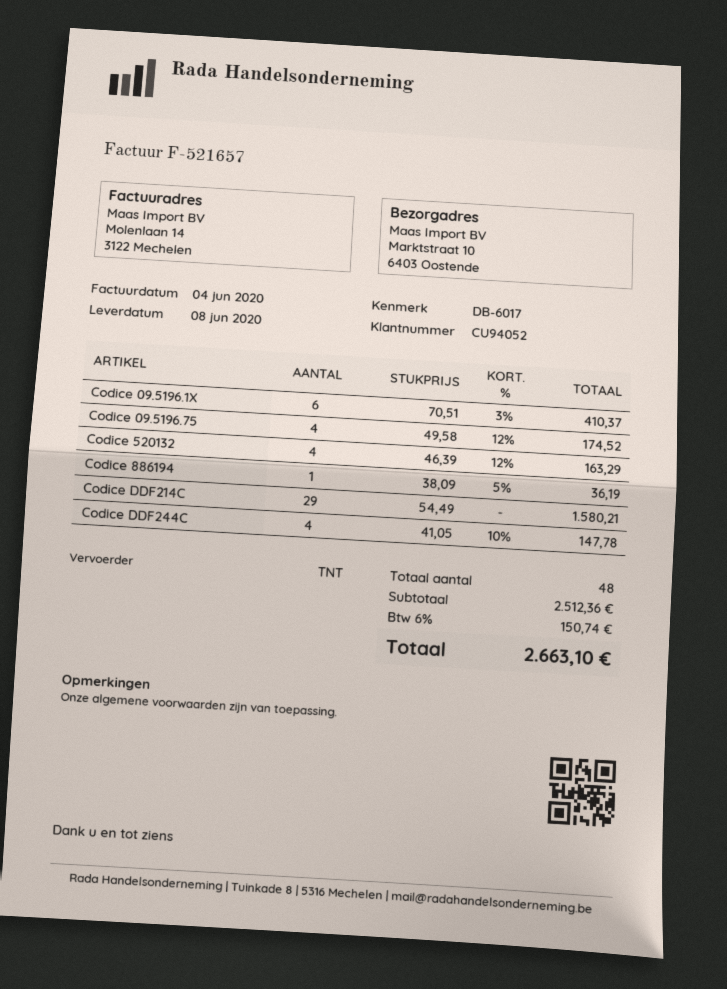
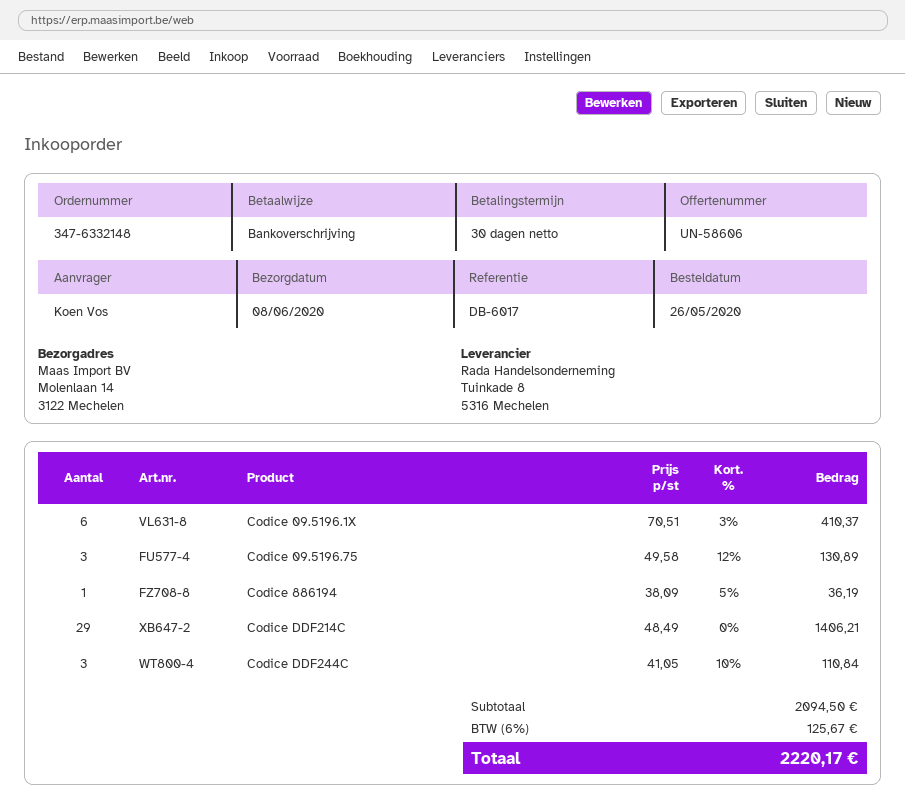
ship to: Marktstraat 10, 6403 Oostende -> Molenlaan 14, 3122 Mechelen
Codice 09.5196.75: 4 x 49.58 - 12% = 174.52 -> 3 x 49.58 - 12% = 130.89
Codice 520132: 4 x 46.39 - 12% = 163.29 -> none
Codice DDF214C: 29 x 54.49 = 1580.21 -> 29 x 48.49 = 1406.21
Codice DDF244C: 4 x 41.05 - 10% = 147.78 -> 3 x 41.05 - 10% = 110.84
subtotal: 2512.36 -> 2094.50
tax: 6% = 150.74 -> 6% = 125.67
total: 2663.10 -> 2220.17

